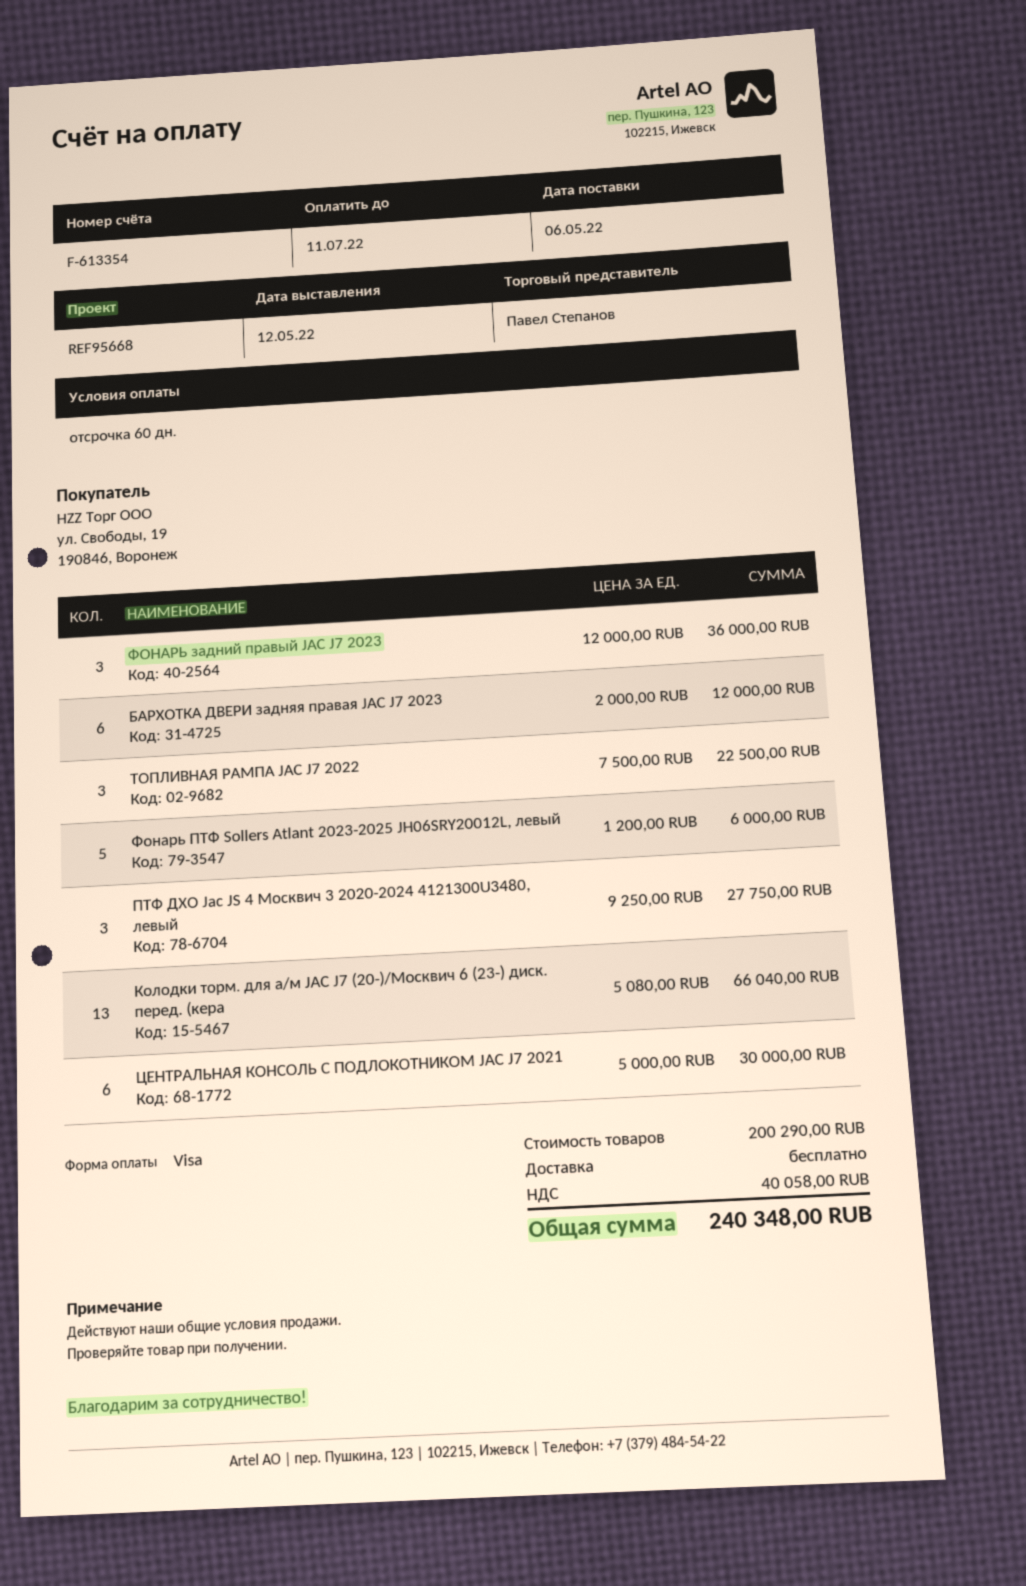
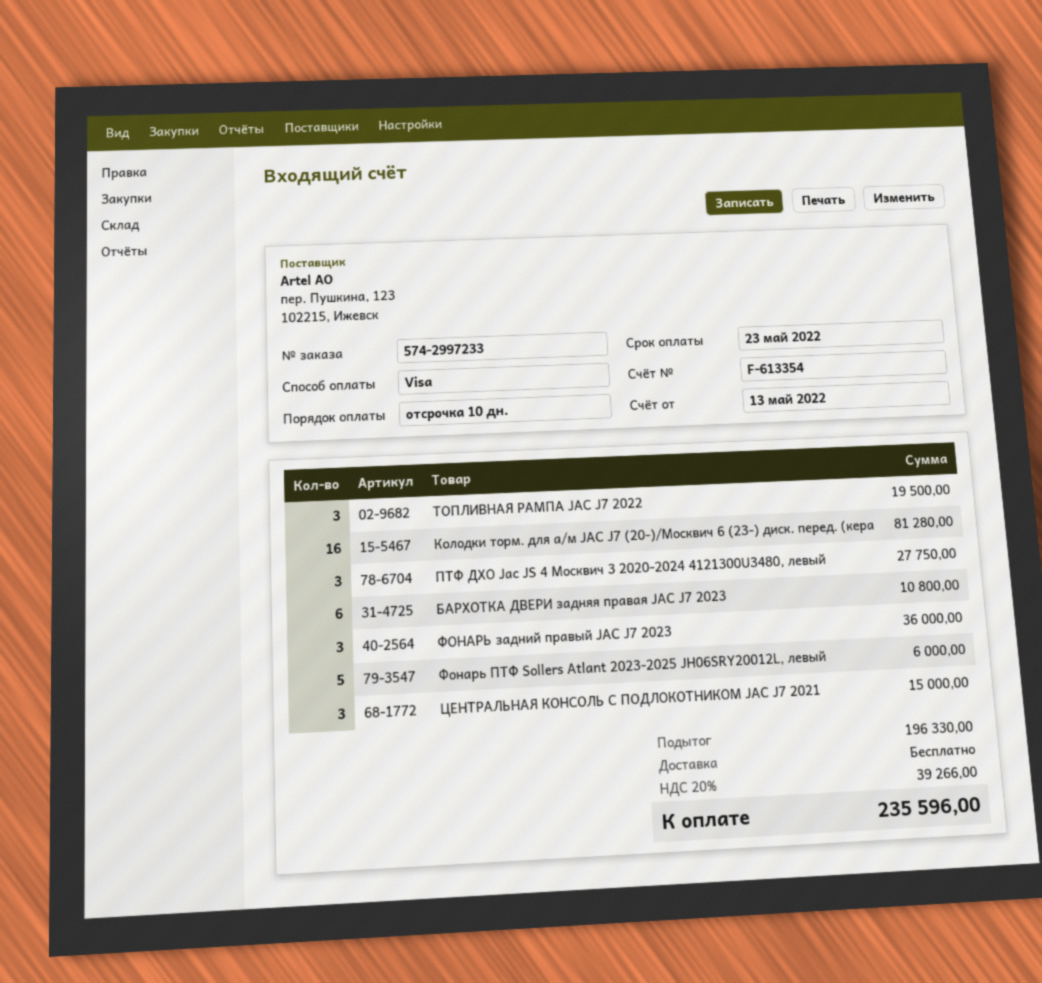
invoice date: 2022-05-12 -> 2022-05-13
payment terms: 60 days -> 10 days
due date: 2022-07-11 -> 2022-05-23
БАРХОТКА ДВЕРИ задняя правая JAC J7 2023: 6 for 12000.00 -> 6 for 10800.00
ТОПЛИВНАЯ РАМПА JAC J7 2022: 3 for 22500.00 -> 3 for 19500.00
Колодки торм. для а/м JAC J7 (20-)/Москвич 6 (23-) диск. перед. (кера: 13 for 66040.00 -> 16 for 81280.00
ЦЕНТРАЛЬНАЯ КОНСОЛЬ С ПОДЛОКОТНИКОМ JAC J7 2021: 6 for 30000.00 -> 3 for 15000.00
subtotal: 200290.00 -> 196330.00
tax: 40058.00 -> 39266.00
total: 240348.00 -> 235596.00

